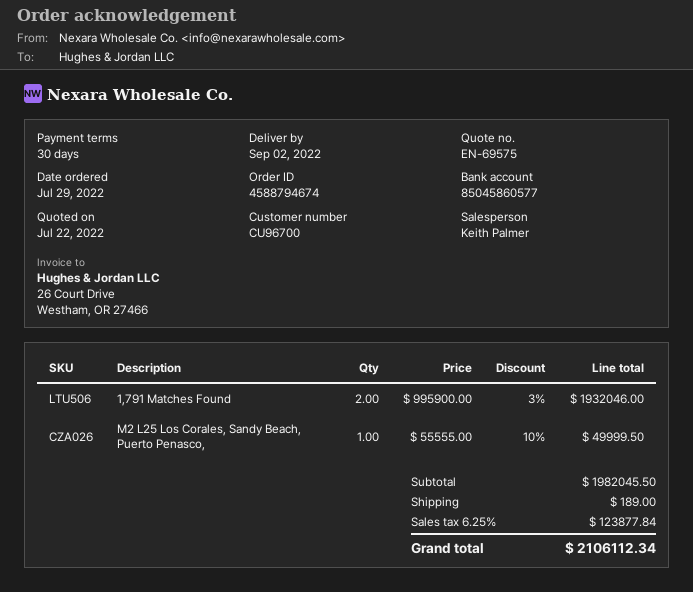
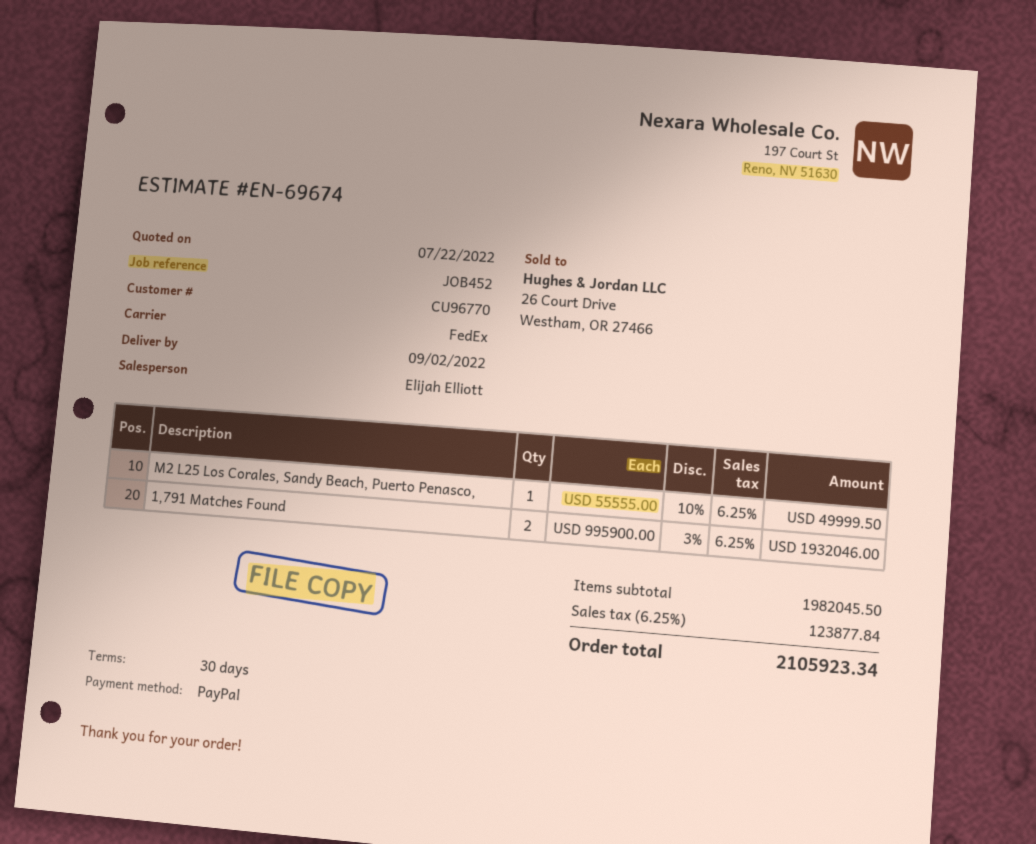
quote number: EN-69575 -> EN-69674
customer number: CU96700 -> CU96770
sales rep: Keith Palmer -> Elijah Elliott
shipping: 189.00 -> none
total: 2106112.34 -> 2105923.34

